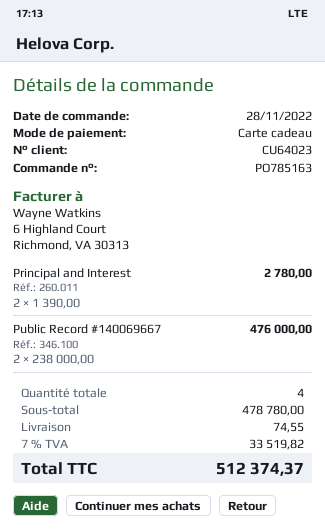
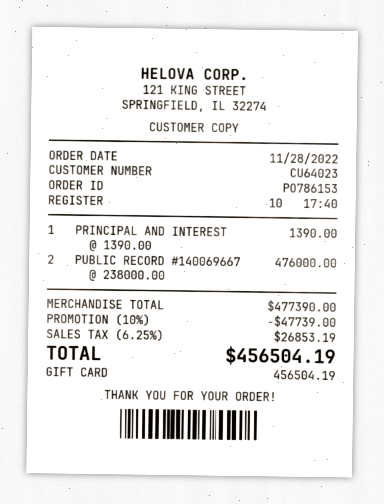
order number: PO785163 -> PO786153
Principal and Interest: 2 x 1390.00 = 2780.00 -> 1 x 1390.00 = 1390.00
subtotal: 478780.00 -> 477390.00
discount: none -> 10% = 47739.00
shipping: 74.55 -> none
tax: 7% = 33519.82 -> 6.25% = 26853.19
total: 512374.37 -> 456504.19

